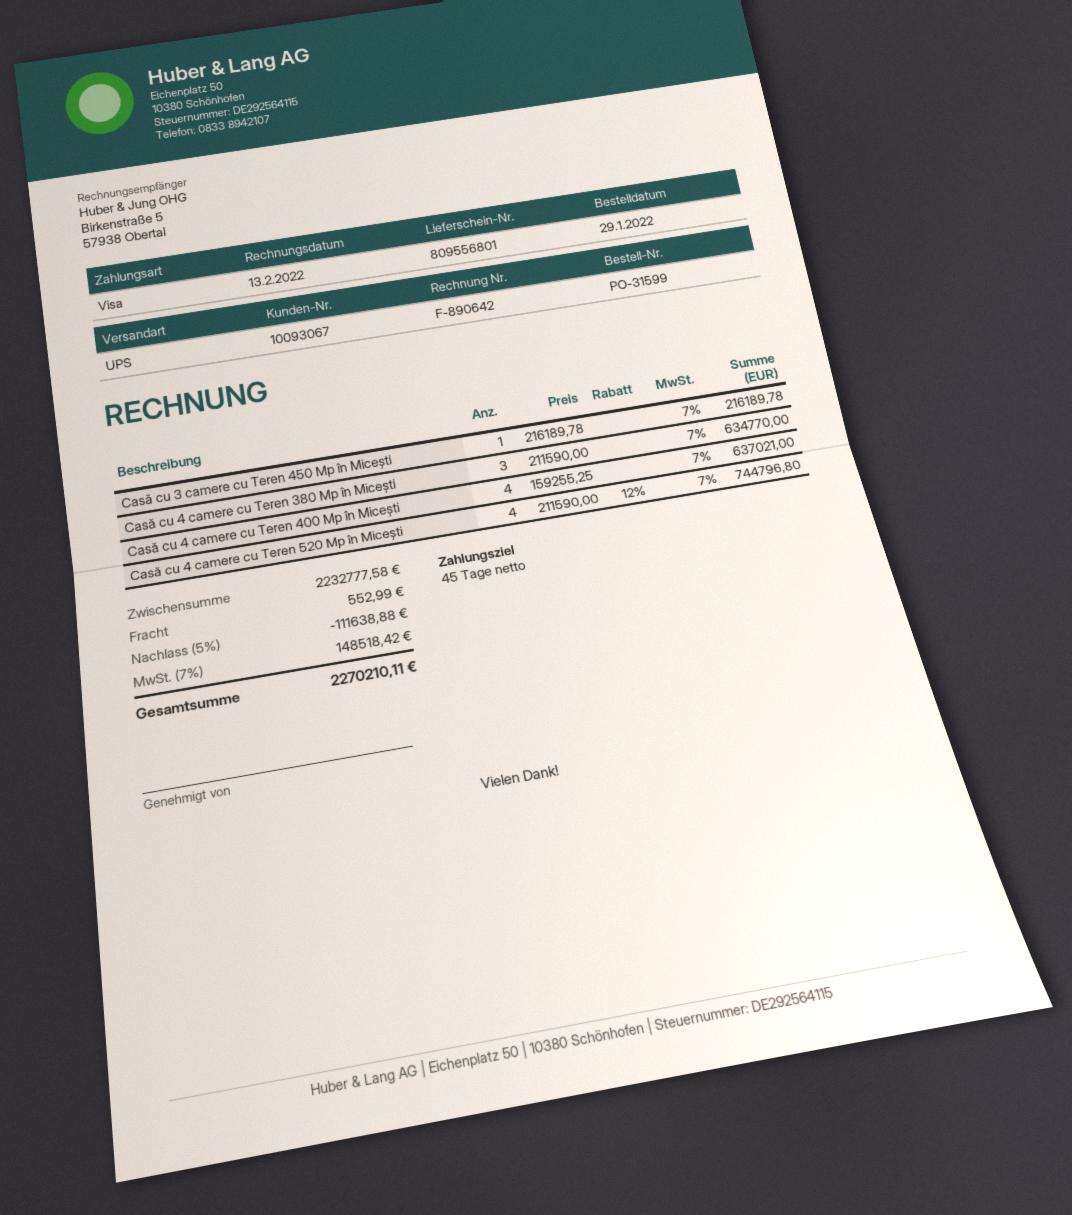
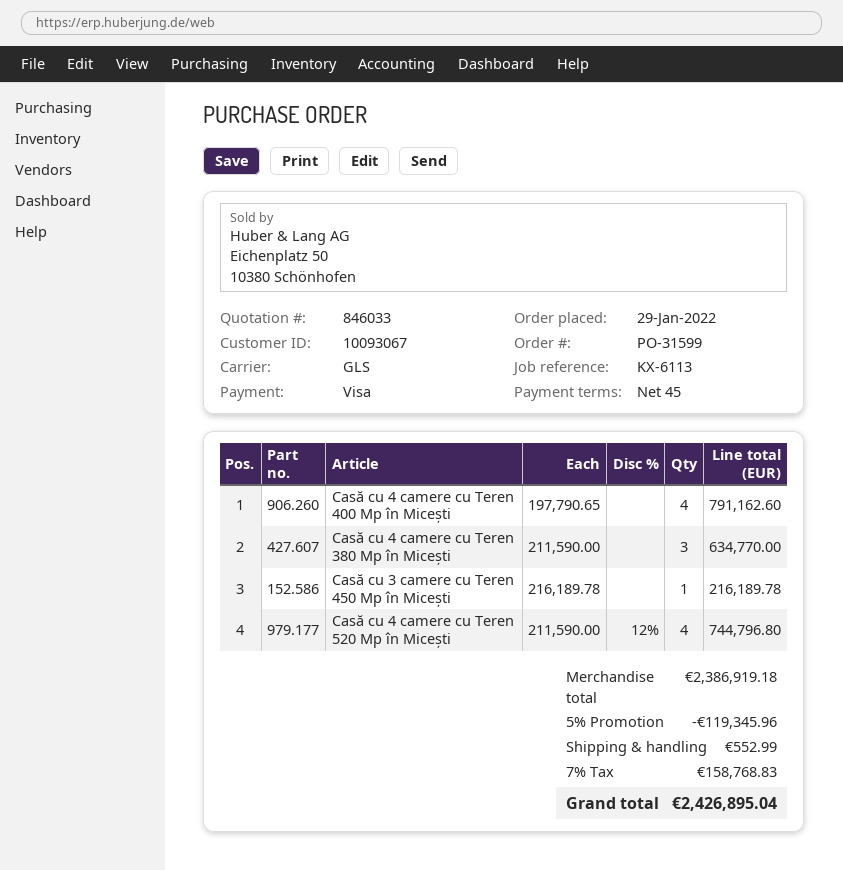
shipping method: UPS -> GLS
Casă cu 4 camere cu Teren 400 Mp în Micești: 4 x 159255.25 = 637021.00 -> 4 x 197790.65 = 791162.60
subtotal: 2232777.58 -> 2386919.18
discount: 5% = 111638.88 -> 5% = 119345.96
tax: 7% = 148518.42 -> 7% = 158768.83
total: 2270210.11 -> 2426895.04

